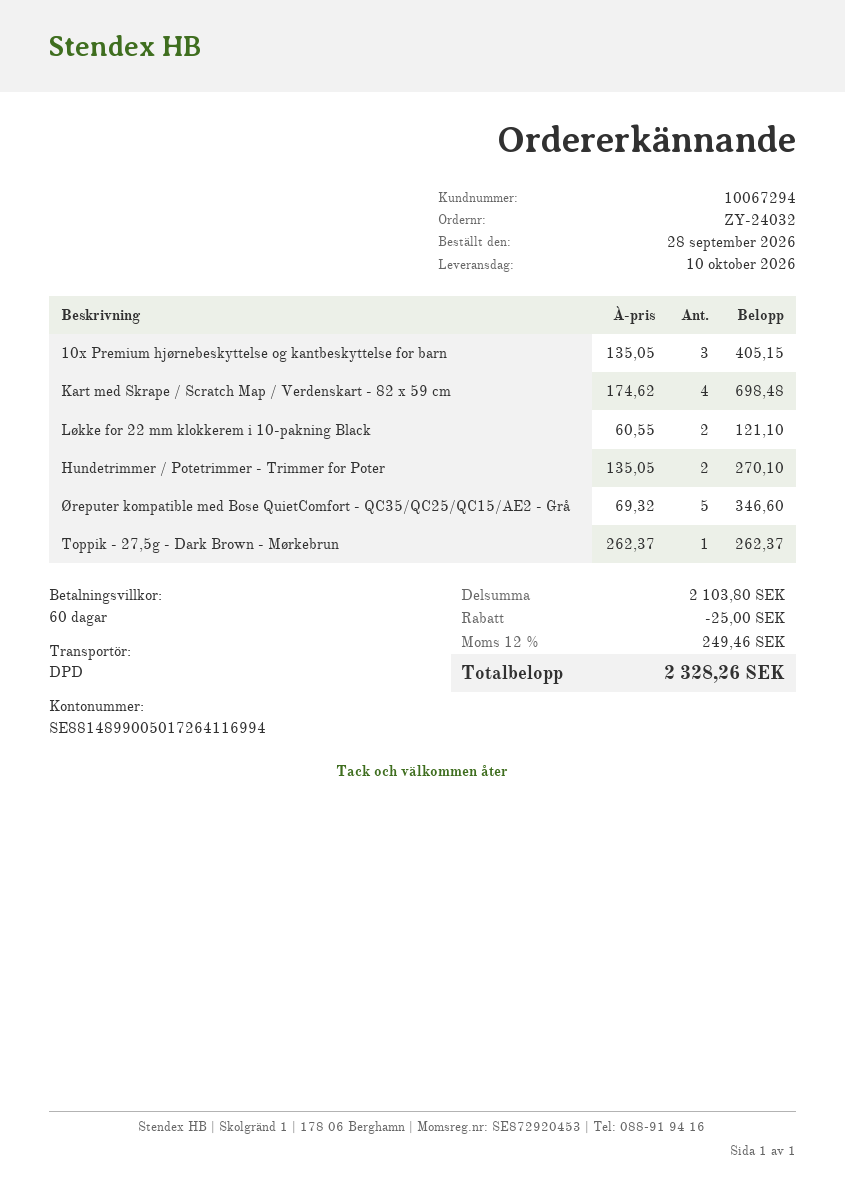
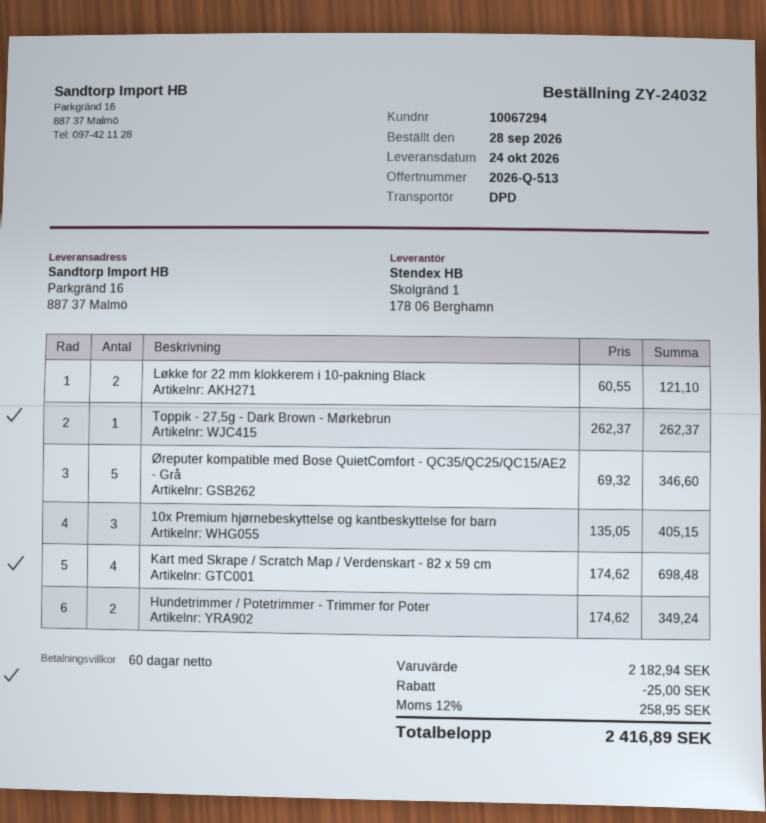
delivery date: 2026-10-10 -> 2026-10-24
Hundetrimmer / Potetrimmer - Trimmer for Poter: 2 x 135.05 = 270.10 -> 2 x 174.62 = 349.24
subtotal: 2103.80 -> 2182.94
tax: 12% = 249.46 -> 12% = 258.95
total: 2328.26 -> 2416.89

